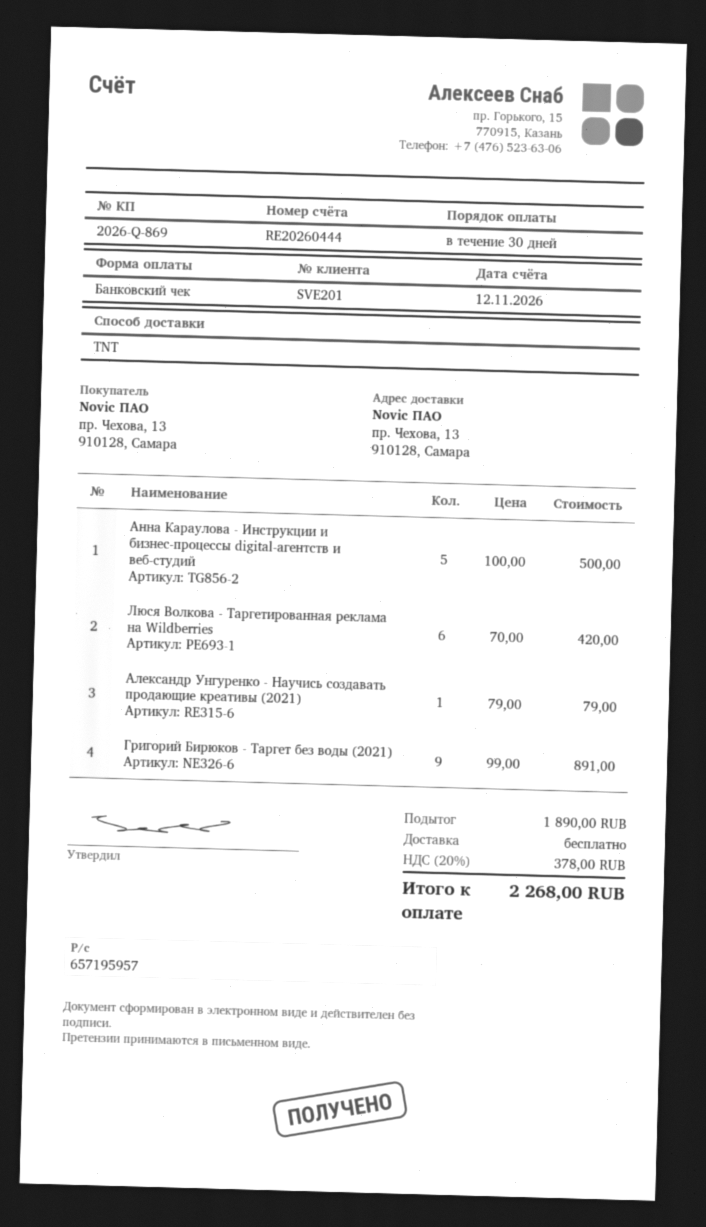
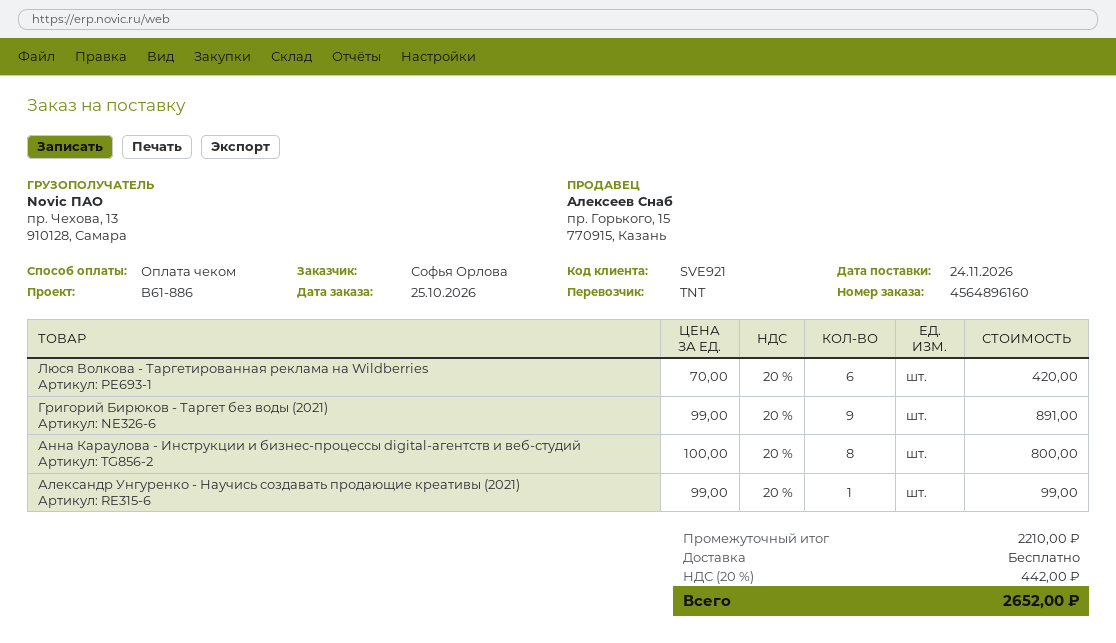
customer number: SVE201 -> SVE921
Анна Караулова - Инструкции и бизнес-процессы digital-агентств и веб-студий: 5 x 100.00 = 500.00 -> 8 x 100.00 = 800.00
Александр Унгуренко - Научись создавать продающие креативы (2021): 1 x 79.00 = 79.00 -> 1 x 99.00 = 99.00
subtotal: 1890.00 -> 2210.00
tax: 20% = 378.00 -> 20% = 442.00
total: 2268.00 -> 2652.00

